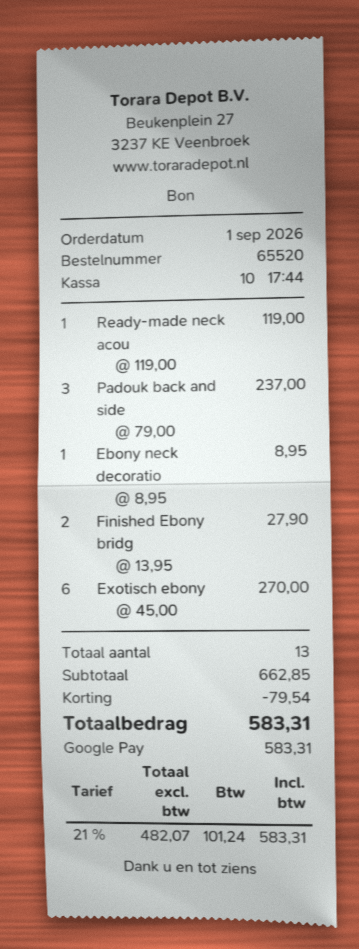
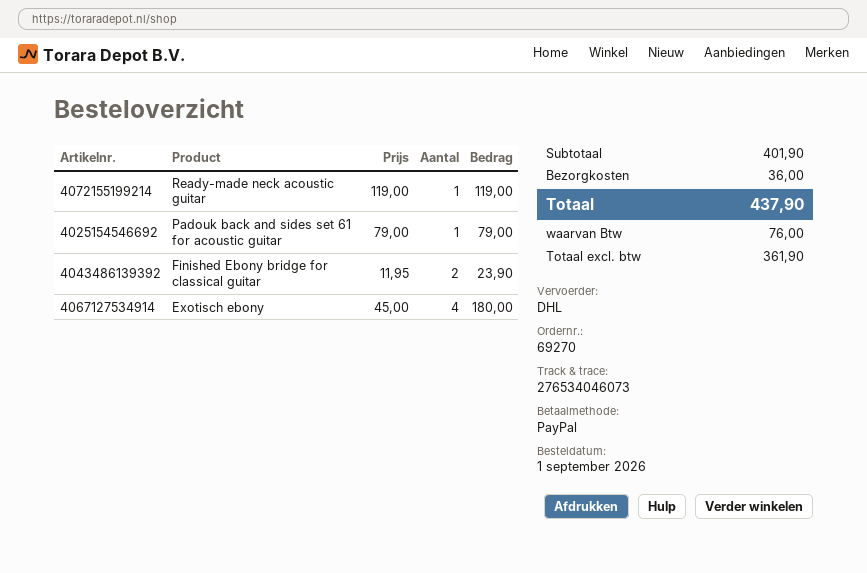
order number: 65520 -> 69270
payment method: Google Pay -> PayPal
Padouk back and side: 3 x 79.00 = 237.00 -> 1 x 79.00 = 79.00
Ebony neck decoratio: 1 x 8.95 = 8.95 -> none
Finished Ebony bridg: 2 x 13.95 = 27.90 -> 2 x 11.95 = 23.90
Exotisch ebony: 6 x 45.00 = 270.00 -> 4 x 45.00 = 180.00
subtotal: 662.85 -> 401.90
discount: 79.54 -> none
shipping: none -> 36.00
net: 482.07 -> 361.90
tax: 101.24 -> 76.00
total: 583.31 -> 437.90

